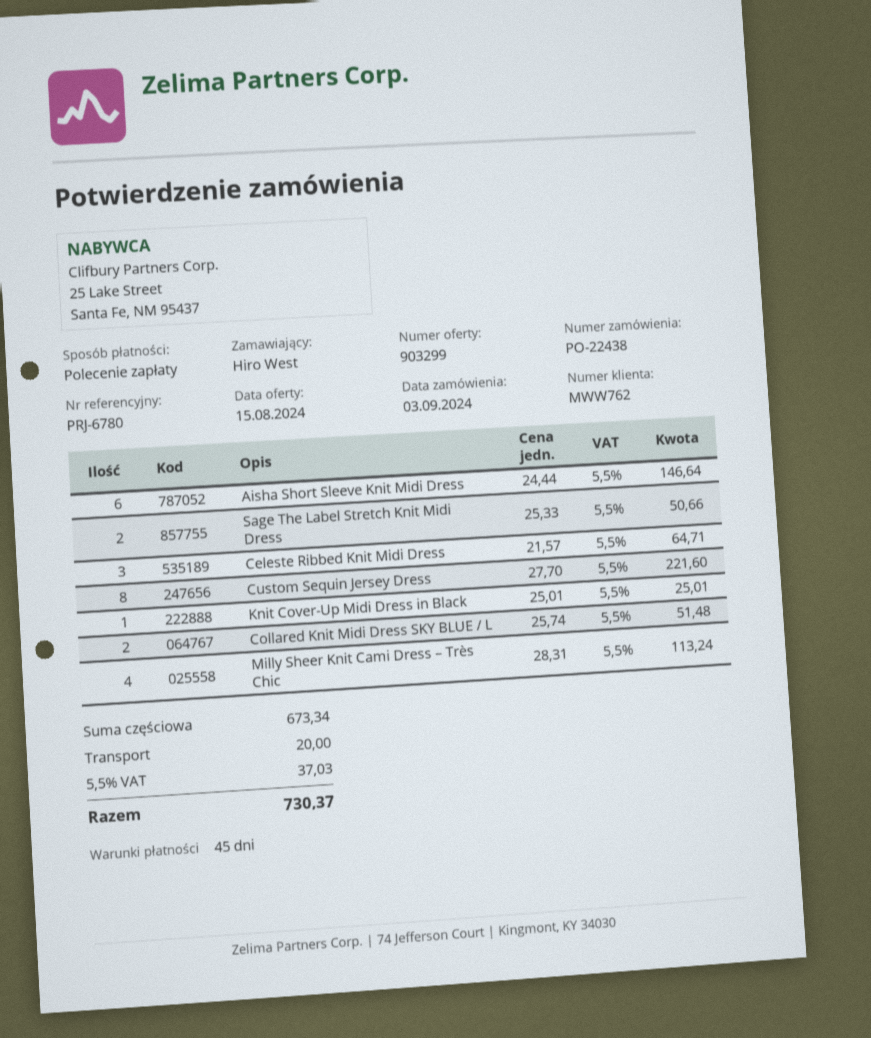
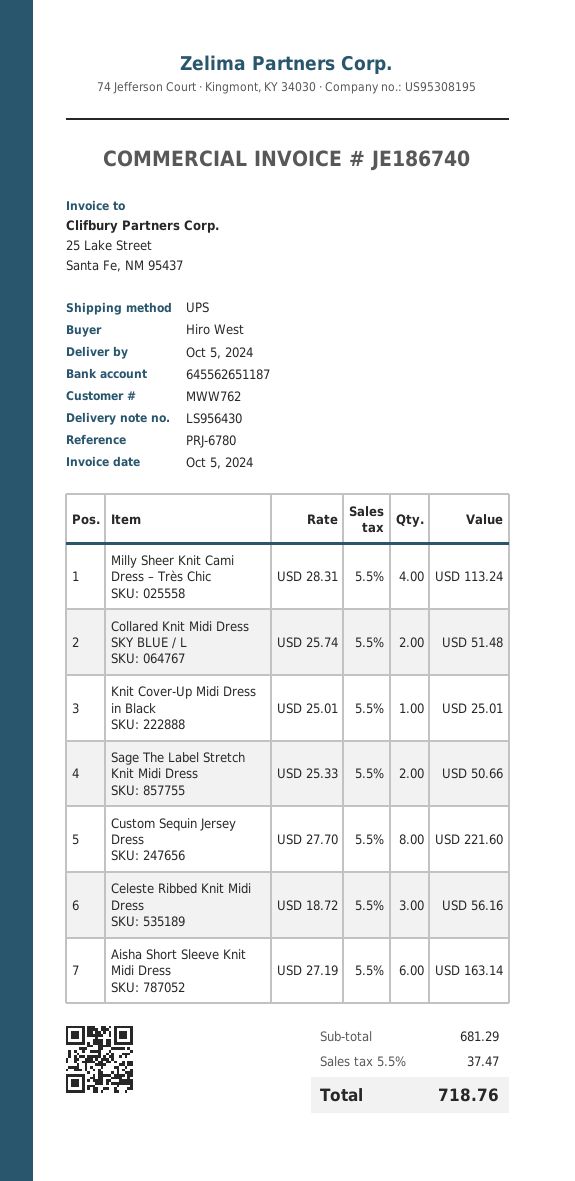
Aisha Short Sleeve Knit Midi Dress: 6 x 24.44 = 146.64 -> 6 x 27.19 = 163.14
Celeste Ribbed Knit Midi Dress: 3 x 21.57 = 64.71 -> 3 x 18.72 = 56.16
subtotal: 673.34 -> 681.29
shipping: 20.00 -> none
tax: 5.5% = 37.03 -> 5.5% = 37.47
total: 730.37 -> 718.76

